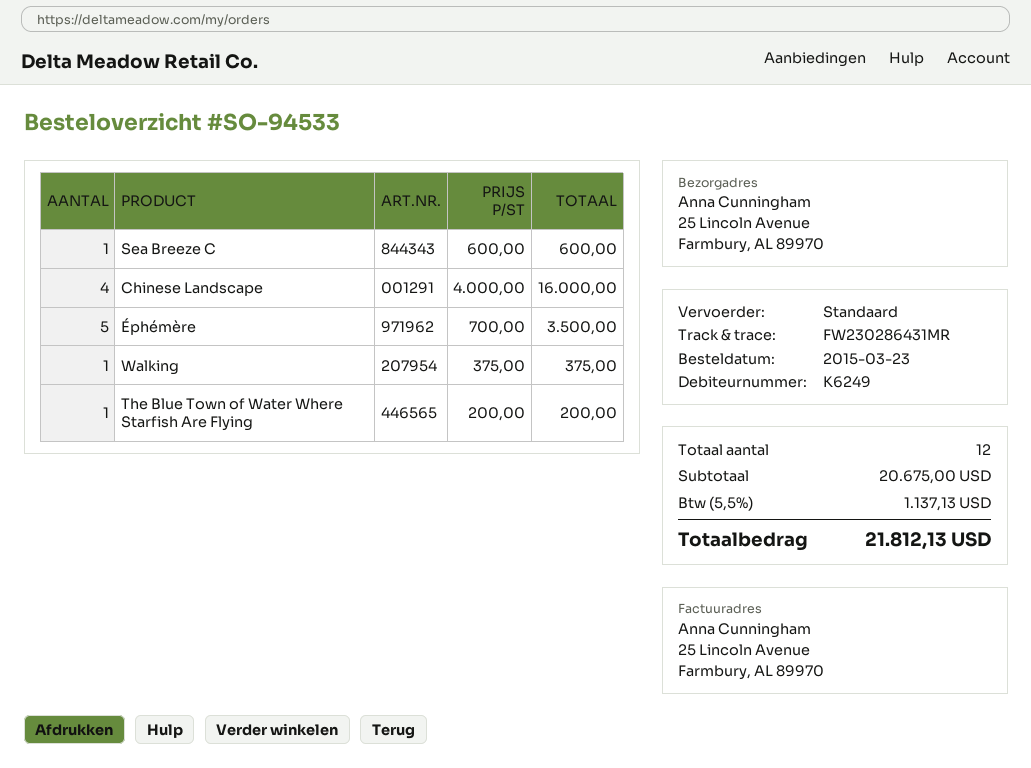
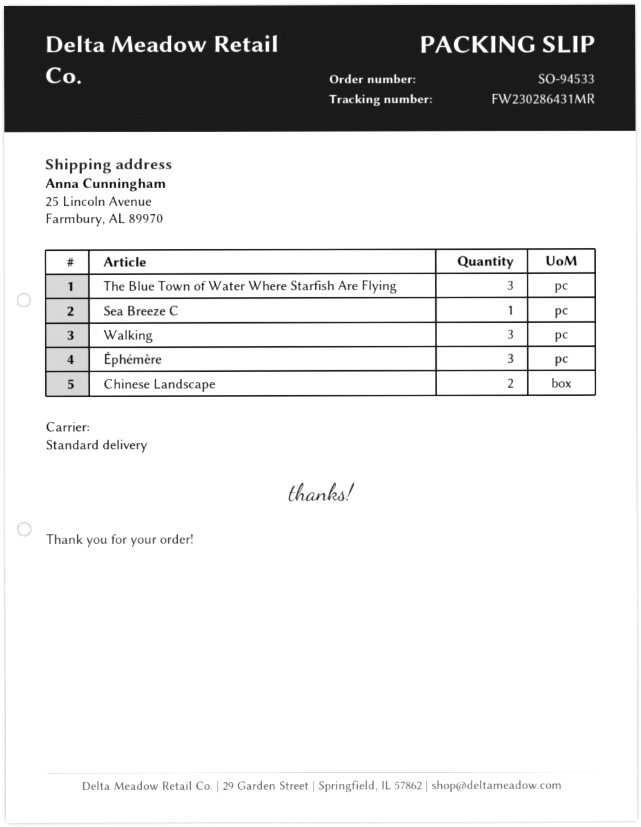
Chinese Landscape: 4 -> 2
Éphémère: 5 -> 3
Walking: 1 -> 3
The Blue Town of Water Where Starfish Are Flying: 1 -> 3

